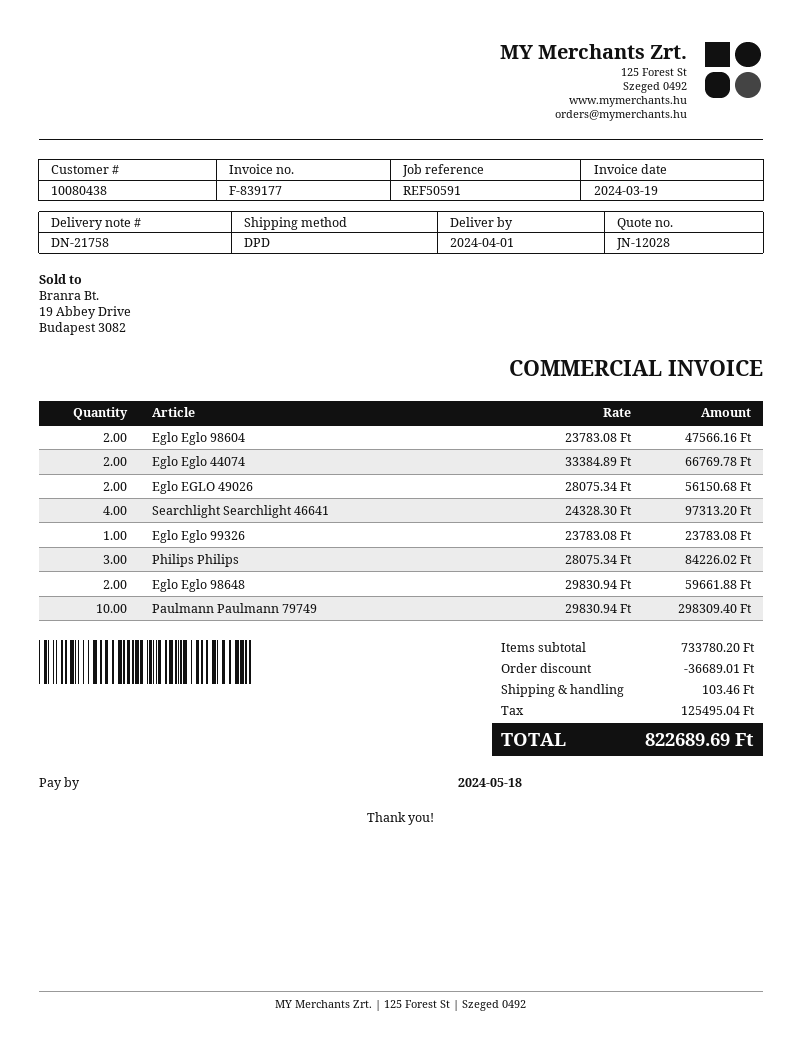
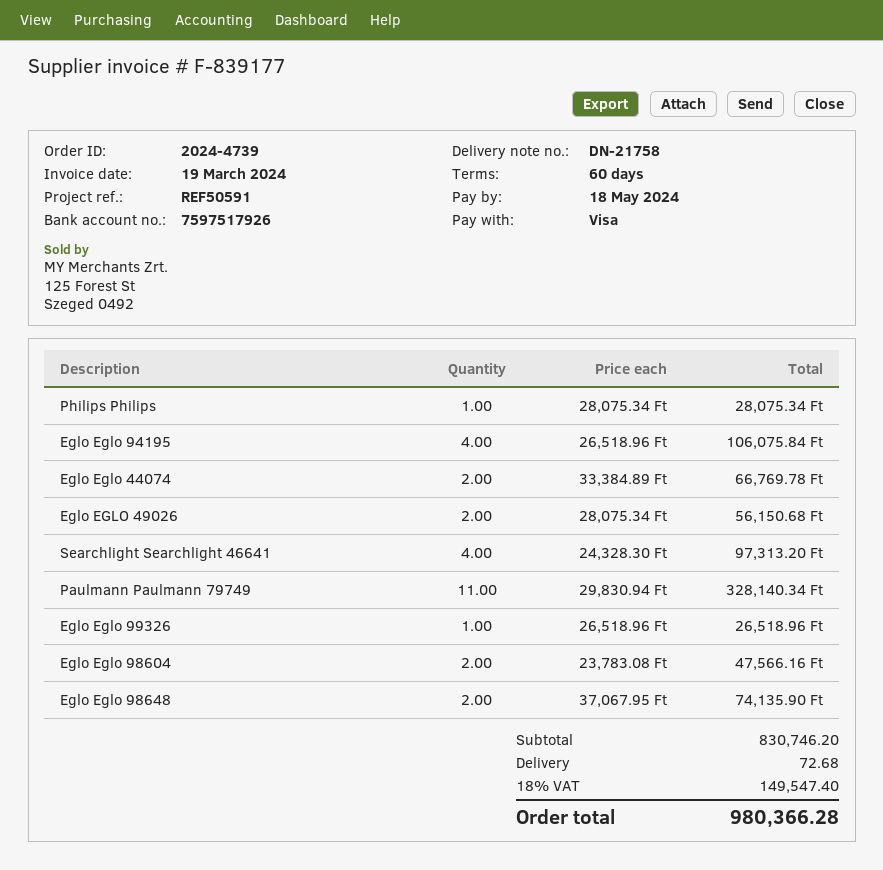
Eglo Eglo 99326: 1 x 23783.08 = 23783.08 -> 1 x 26518.96 = 26518.96
Philips Philips: 3 x 28075.34 = 84226.02 -> 1 x 28075.34 = 28075.34
Eglo Eglo 98648: 2 x 29830.94 = 59661.88 -> 2 x 37067.95 = 74135.90
Paulmann Paulmann 79749: 10 x 29830.94 = 298309.40 -> 11 x 29830.94 = 328140.34
Eglo Eglo 94195: none -> 4 x 26518.96 = 106075.84
subtotal: 733780.20 -> 830746.20
discount: 36689.01 -> none
shipping: 103.46 -> 72.68
tax: 125495.04 -> 149547.40
total: 822689.69 -> 980366.28

